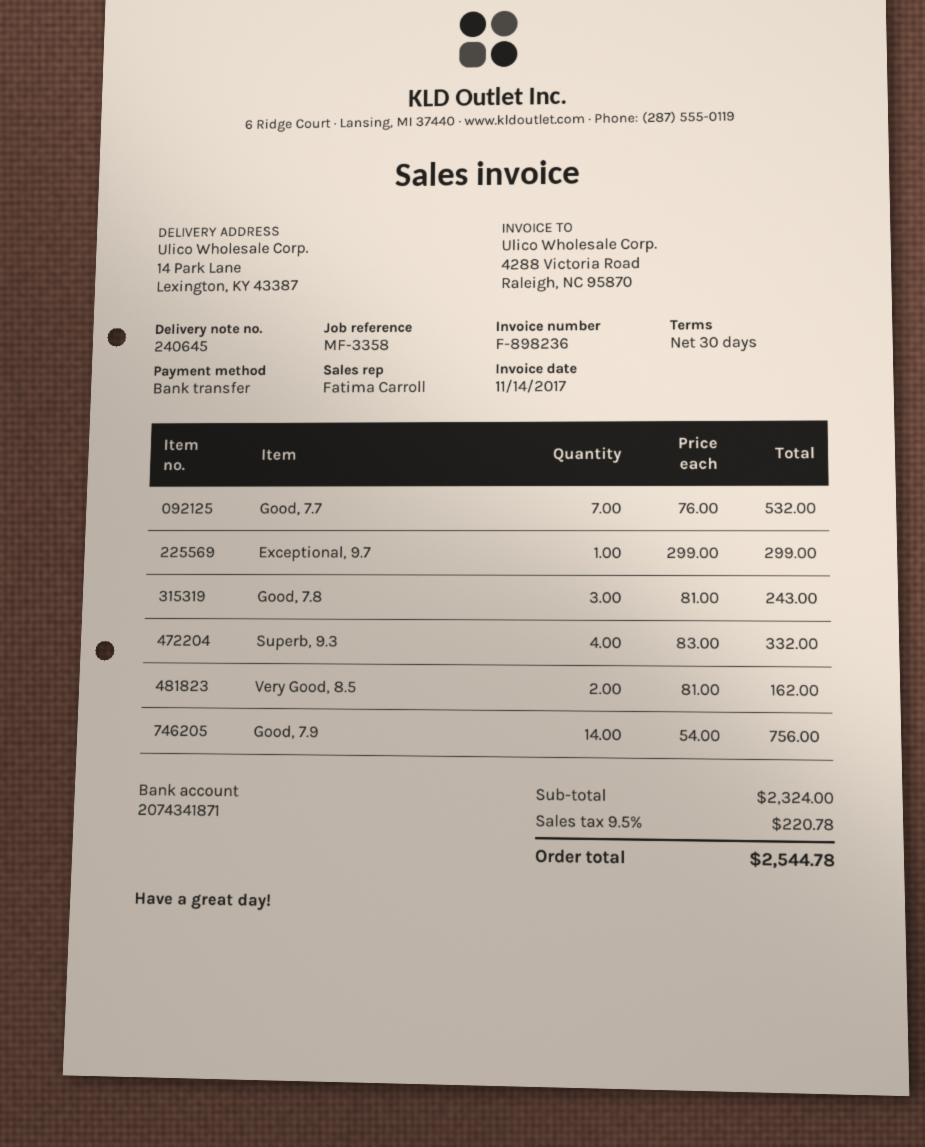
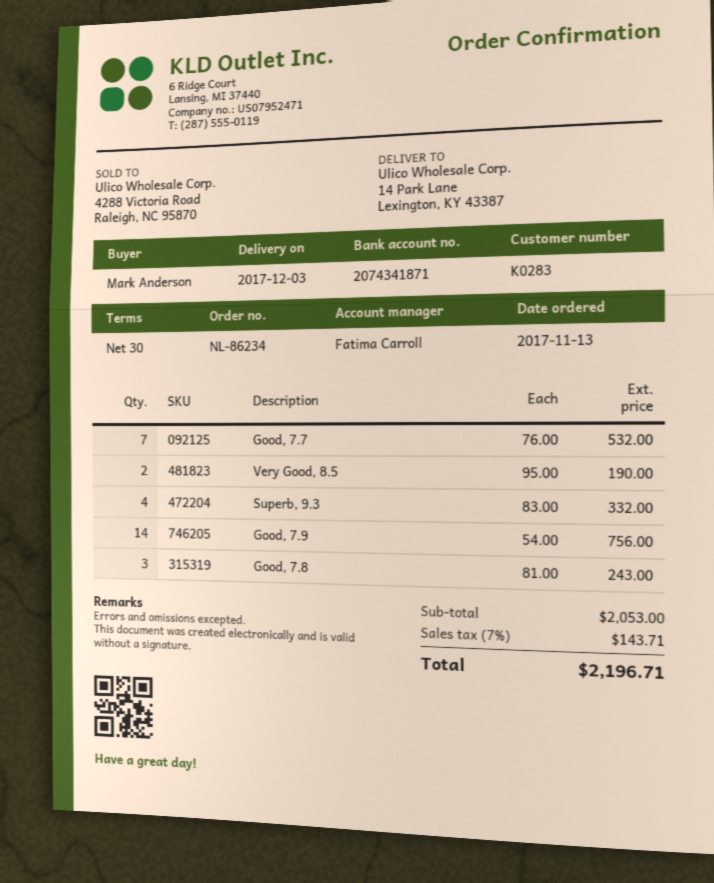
Exceptional, 9.7: 1 x 299.00 = 299.00 -> none
Very Good, 8.5: 2 x 81.00 = 162.00 -> 2 x 95.00 = 190.00
subtotal: 2324.00 -> 2053.00
tax: 9.5% = 220.78 -> 7% = 143.71
total: 2544.78 -> 2196.71

